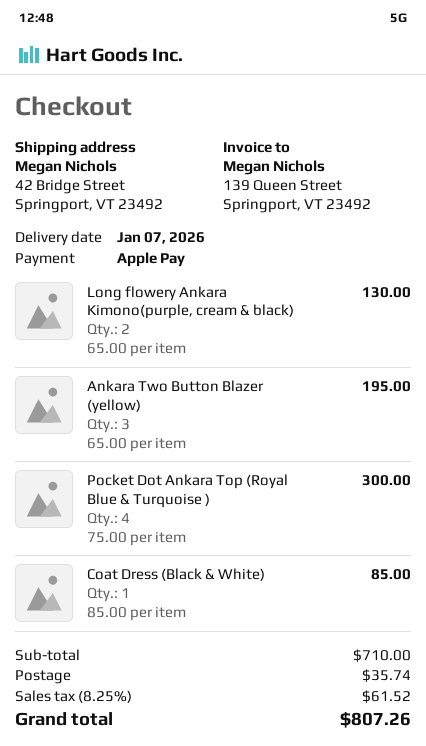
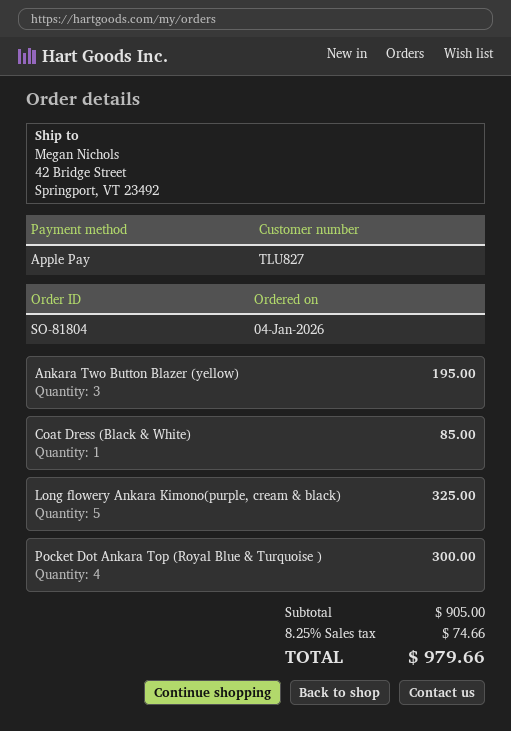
Long flowery Ankara Kimono(purple, cream & black): 2 for 130.00 -> 5 for 325.00
subtotal: 710.00 -> 905.00
shipping: 35.74 -> none
tax: 8.25% = 61.52 -> 8.25% = 74.66
total: 807.26 -> 979.66

